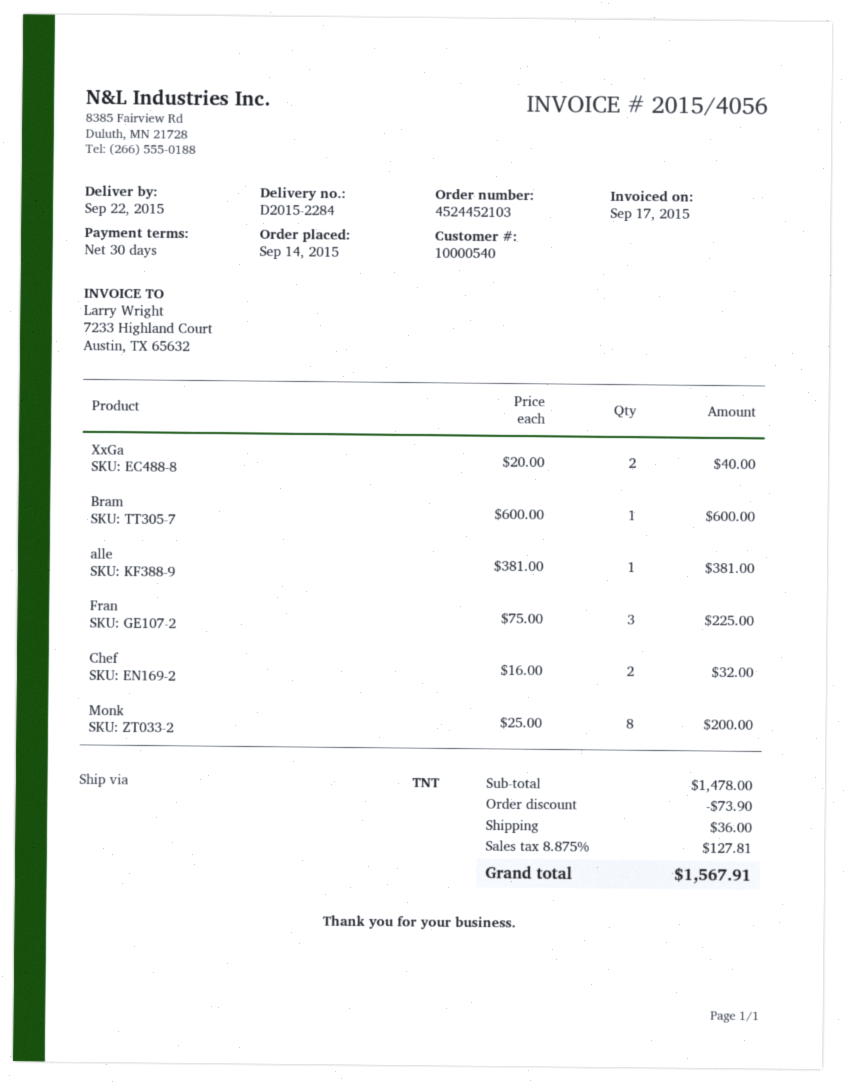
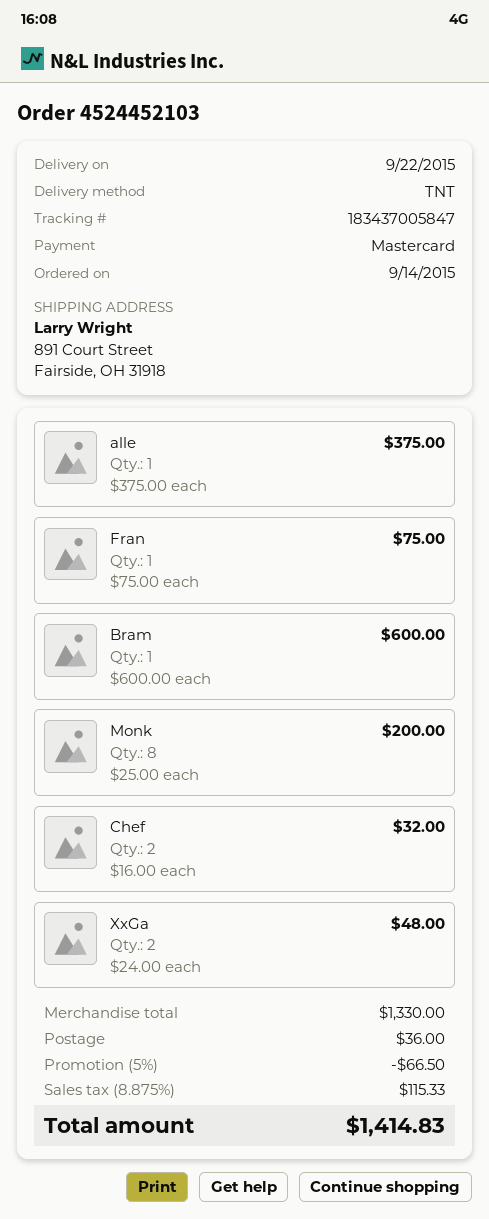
XxGa: 2 x 20.00 = 40.00 -> 2 x 24.00 = 48.00
alle: 1 x 381.00 = 381.00 -> 1 x 375.00 = 375.00
Fran: 3 x 75.00 = 225.00 -> 1 x 75.00 = 75.00
subtotal: 1478.00 -> 1330.00
discount: 73.90 -> 66.50
tax: 8.875% = 127.81 -> 8.875% = 115.33
total: 1567.91 -> 1414.83

